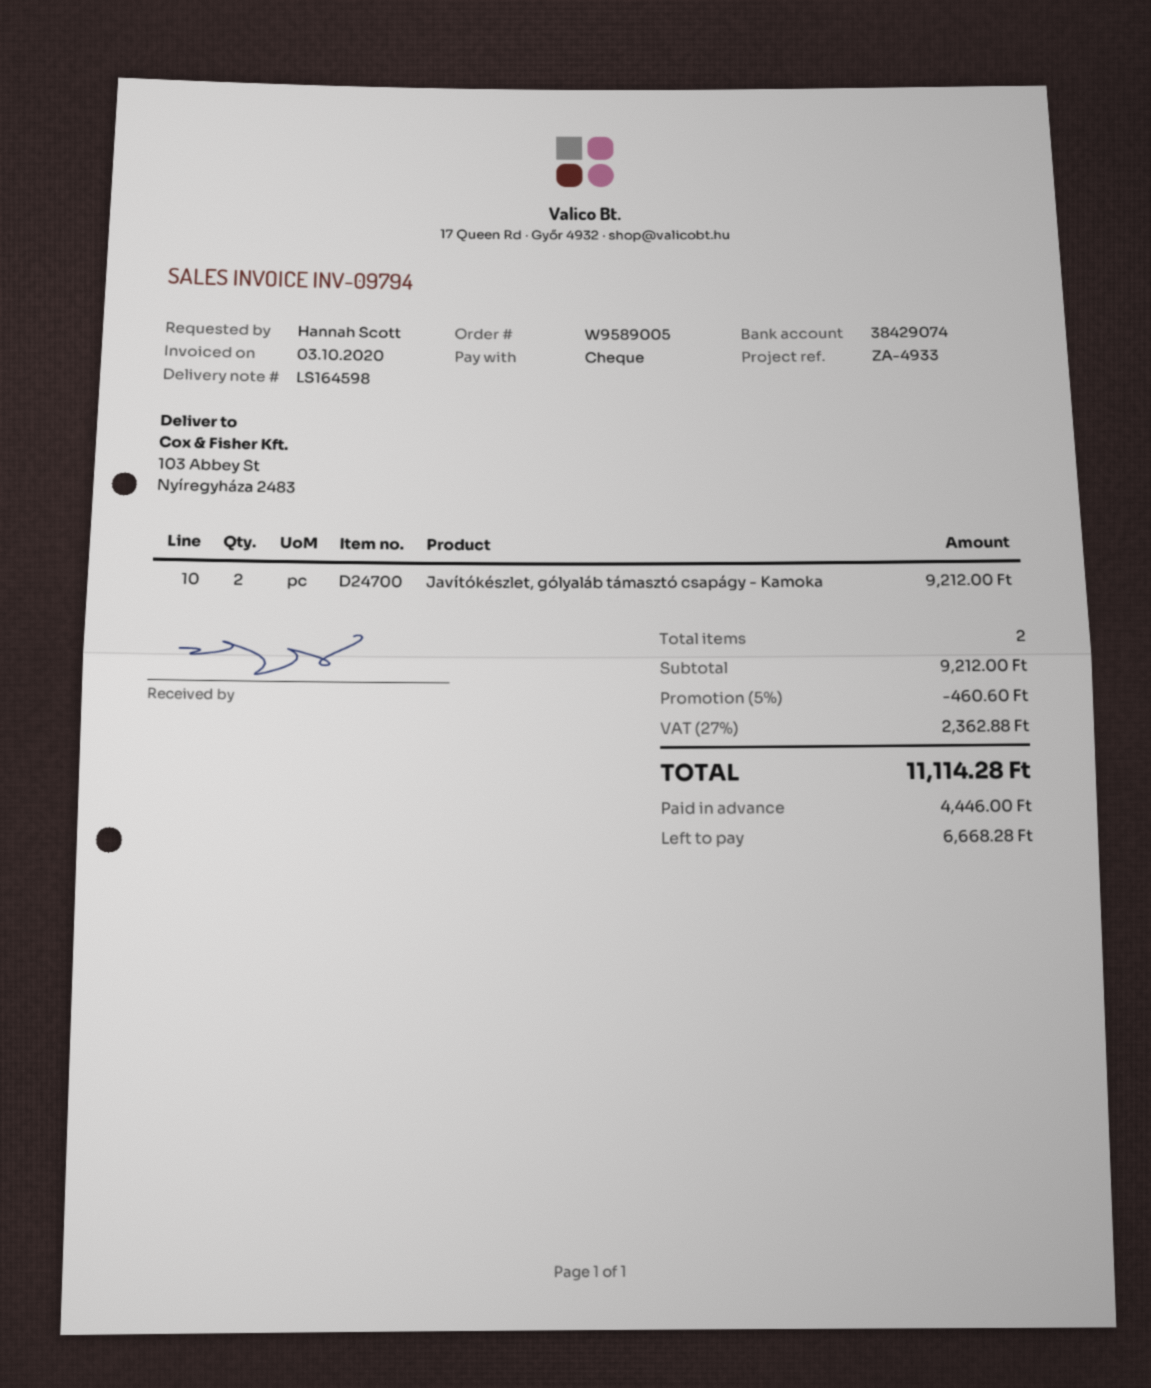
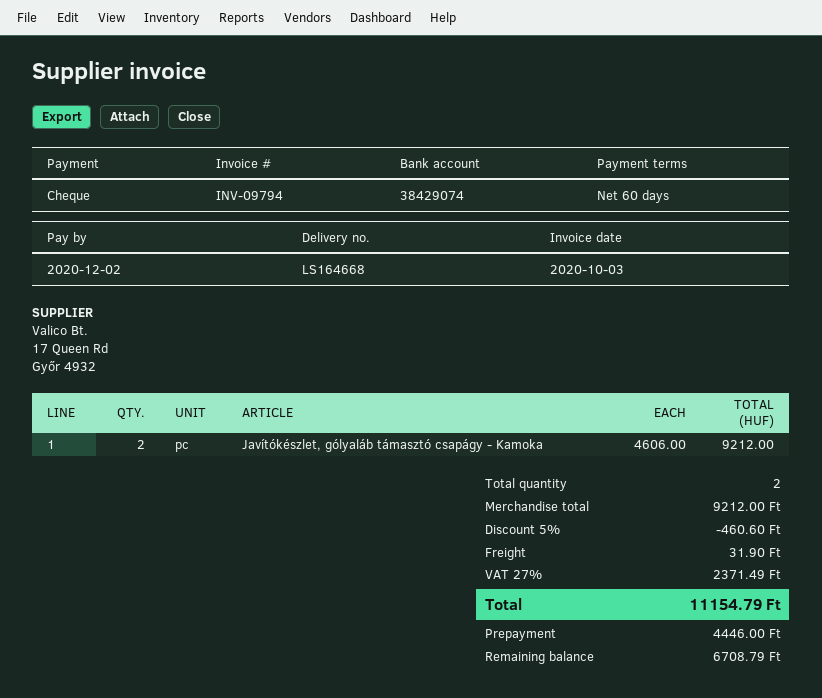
delivery note number: LS164598 -> LS164668
shipping: none -> 31.90
tax: 27% = 2362.88 -> 27% = 2371.49
total: 11114.28 -> 11154.79
balance: 6668.28 -> 6708.79

